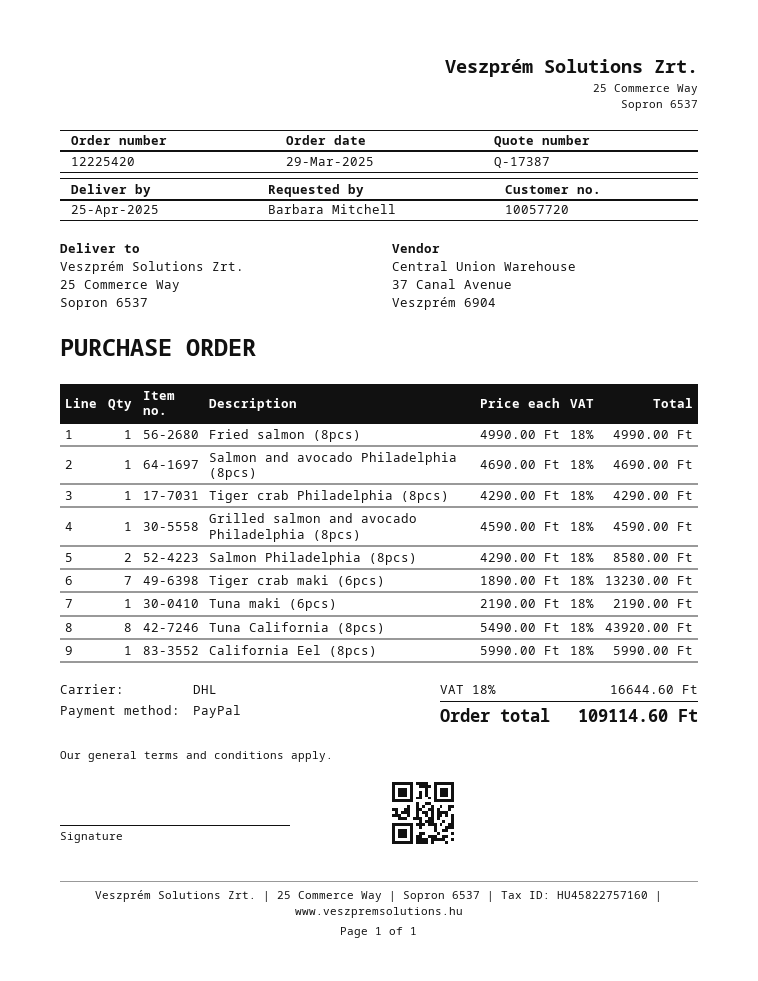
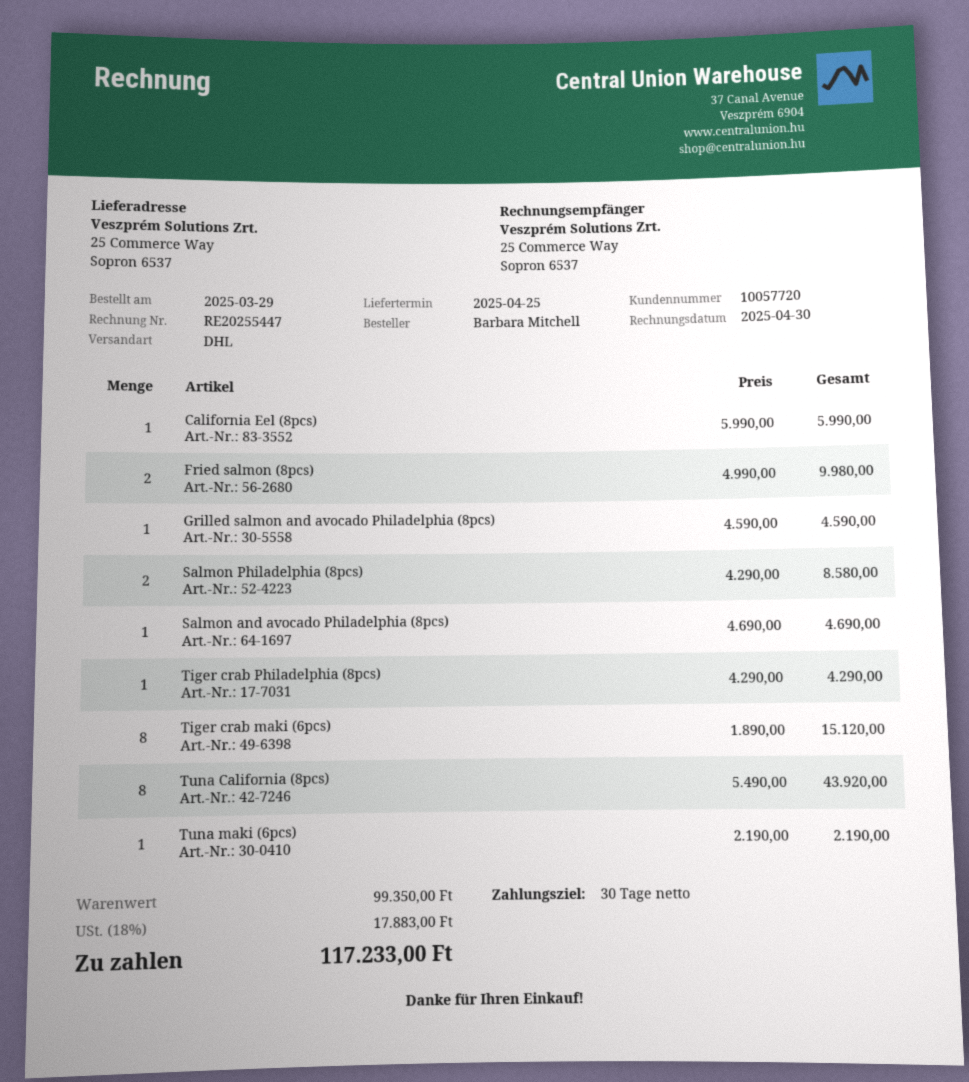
Fried salmon (8pcs): 1 x 4990.00 = 4990.00 -> 2 x 4990.00 = 9980.00
Tiger crab maki (6pcs): 7 x 1890.00 = 13230.00 -> 8 x 1890.00 = 15120.00
tax: 18% = 16644.60 -> 18% = 17883.00
total: 109114.60 -> 117233.00

